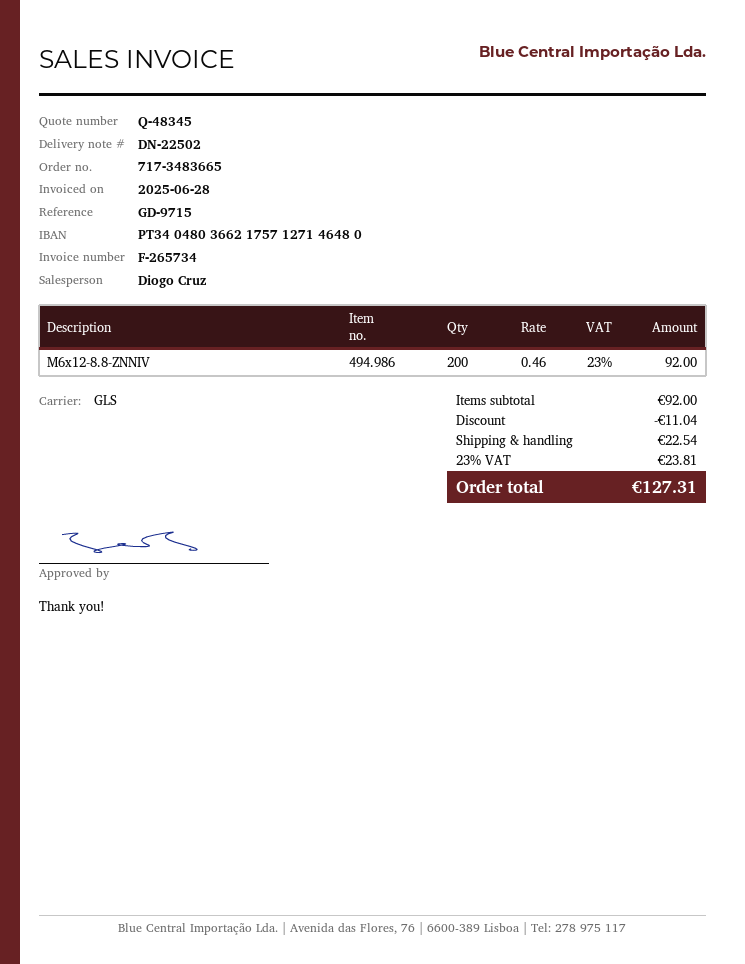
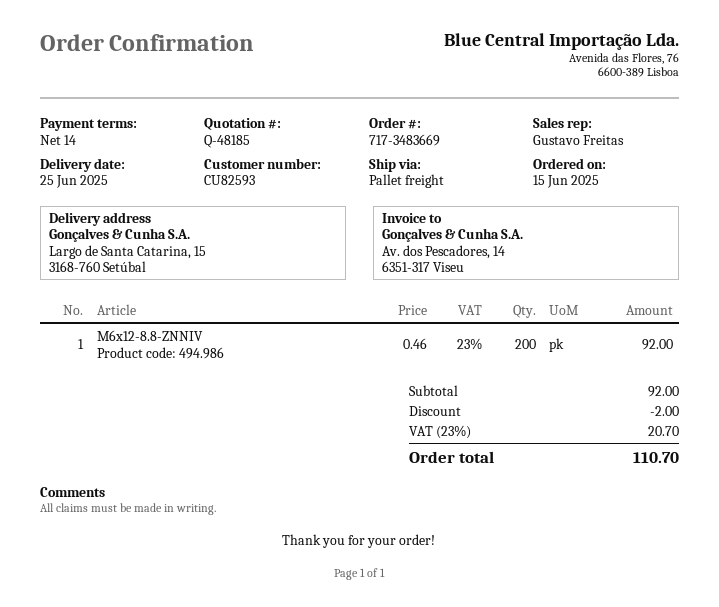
quote number: Q-48345 -> Q-48185
order number: 717-3483665 -> 717-3483669
sales rep: Diogo Cruz -> Gustavo Freitas
shipping method: GLS -> pallet freight
discount: 11.04 -> 2.00
shipping: 22.54 -> none
tax: 23% = 23.81 -> 23% = 20.70
total: 127.31 -> 110.70

